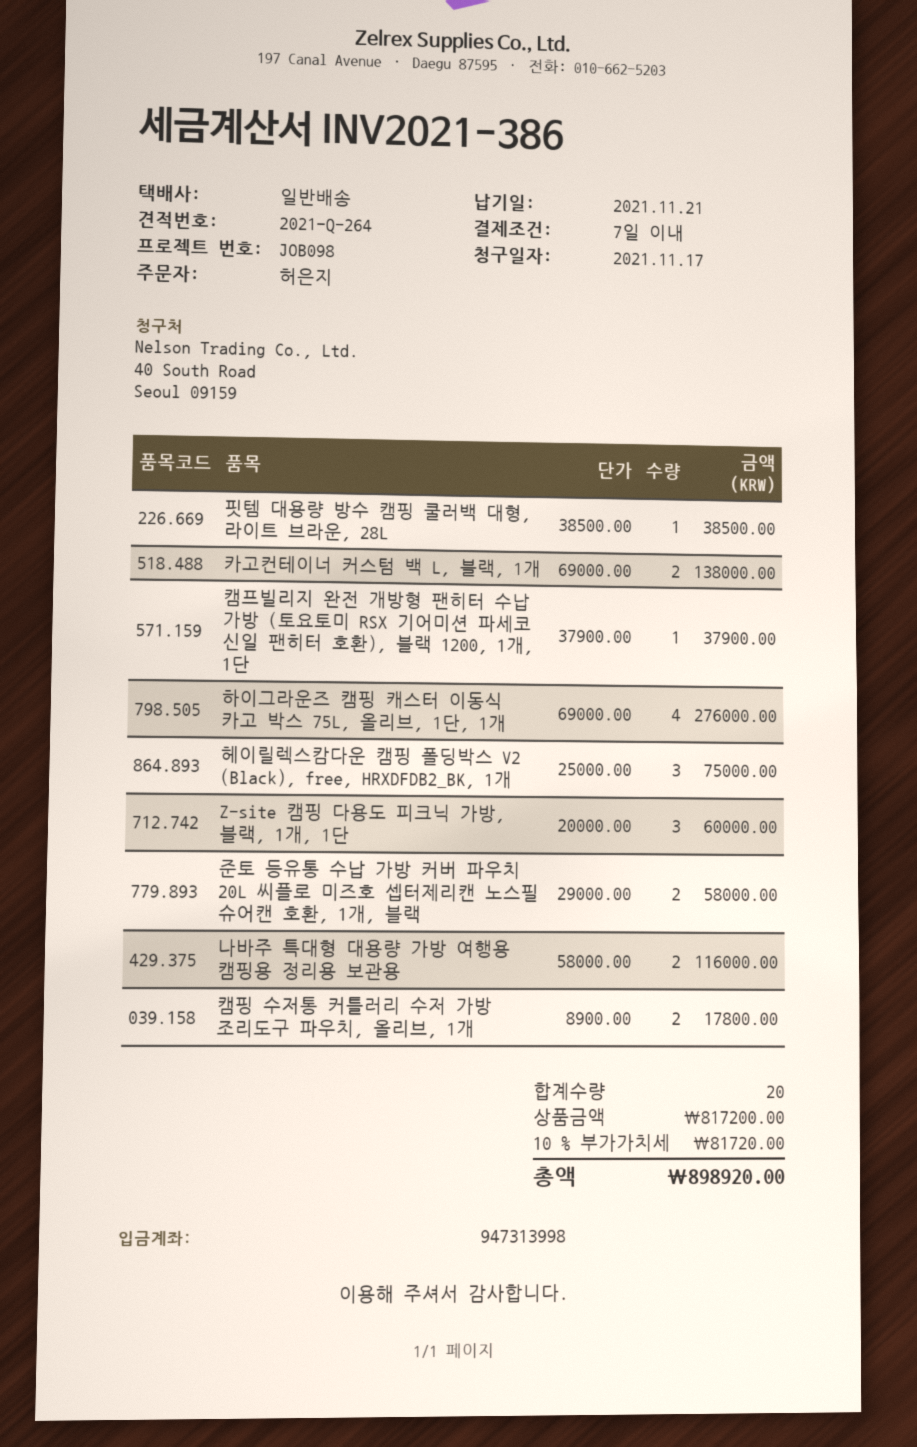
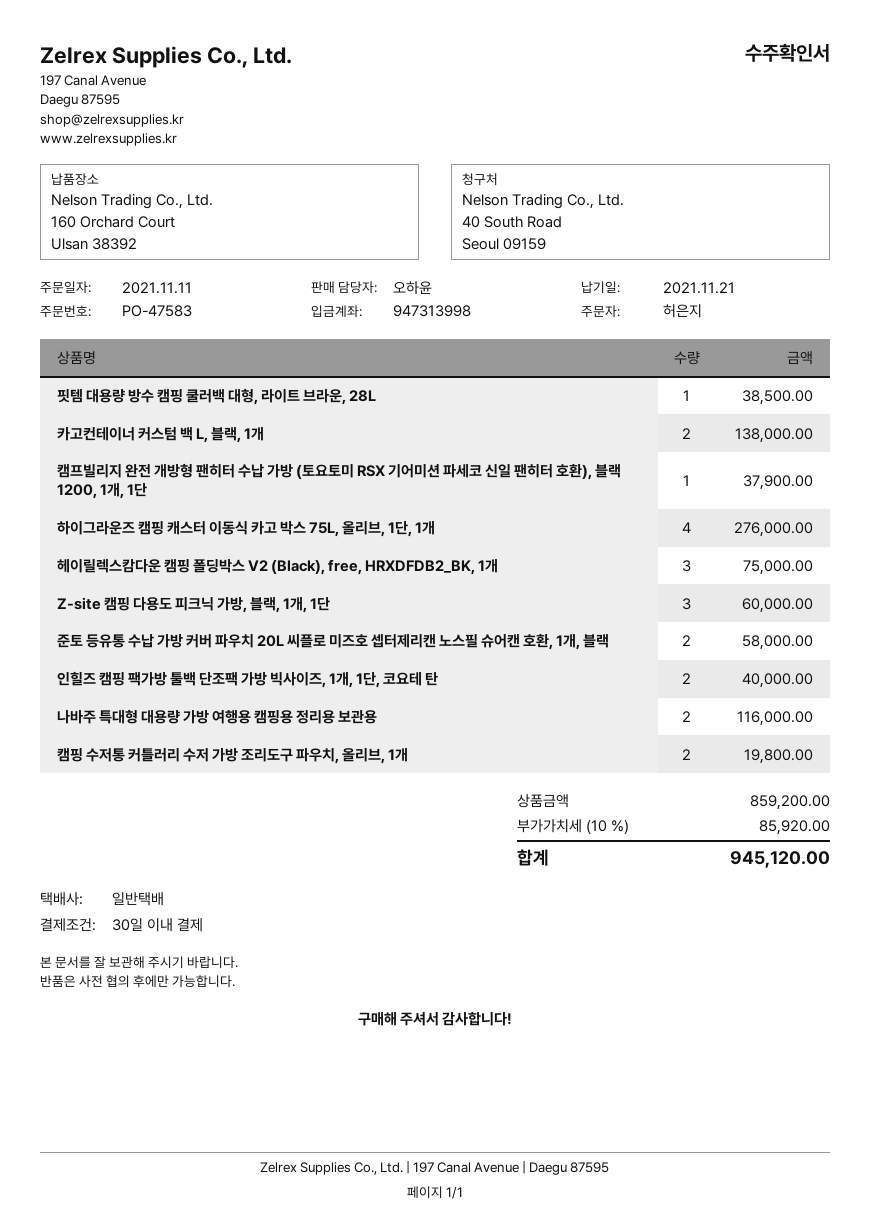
payment terms: 7 days -> 30 days
캠핑 수저통 커틀러리 수저 가방 조리도구 파우치, 올리브, 1개: 2 for 17800.00 -> 2 for 19800.00
인힐즈 캠핑 팩가방 툴백 단조팩 가방 빅사이즈, 1개, 1단, 코요테 탄: none -> 2 for 40000.00
subtotal: 817200.00 -> 859200.00
tax: 10% = 81720.00 -> 10% = 85920.00
total: 898920.00 -> 945120.00

